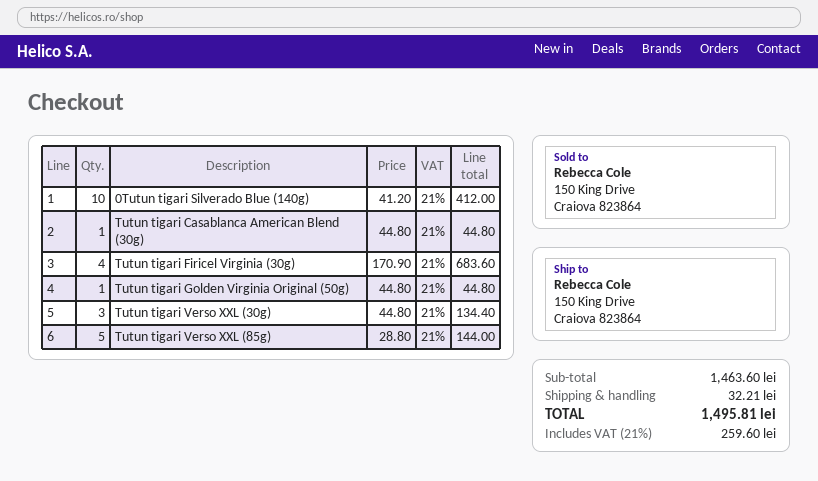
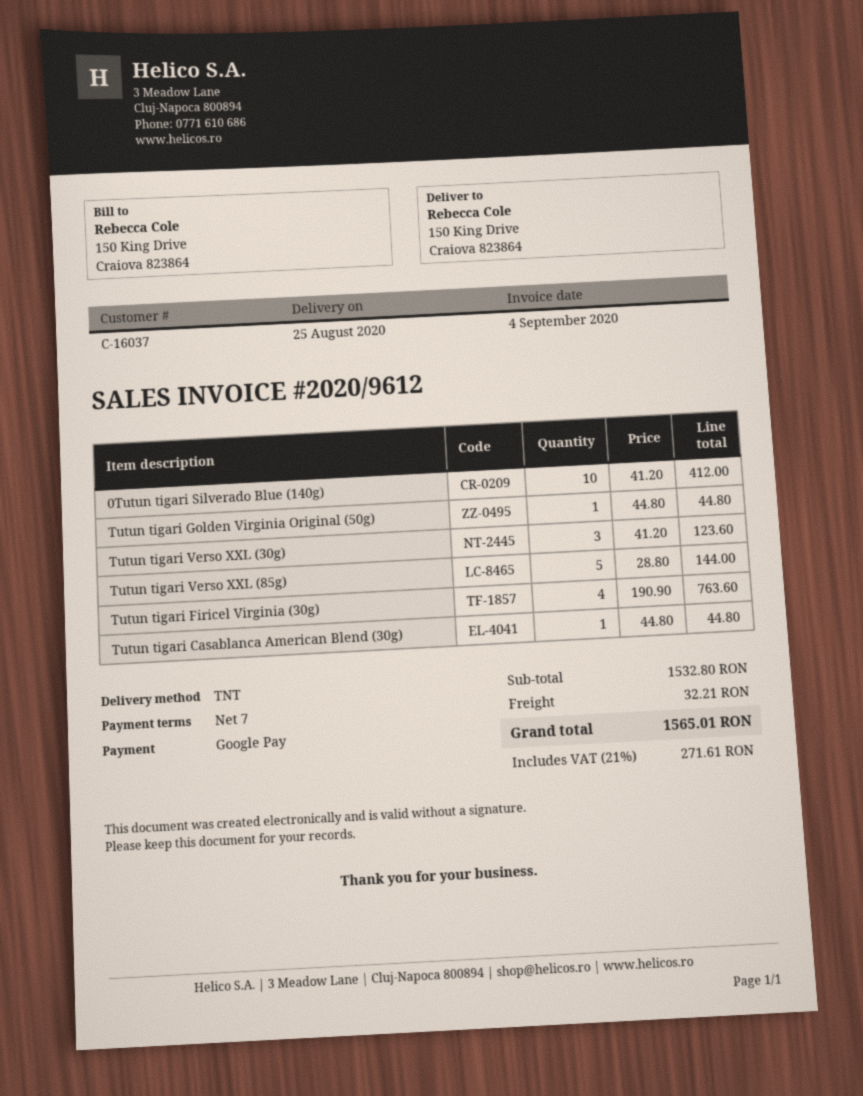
Tutun tigari Firicel Virginia (30g): 4 x 170.90 = 683.60 -> 4 x 190.90 = 763.60
Tutun tigari Verso XXL (30g): 3 x 44.80 = 134.40 -> 3 x 41.20 = 123.60
subtotal: 1463.60 -> 1532.80
tax: 21% = 259.60 -> 21% = 271.61
total: 1495.81 -> 1565.01

